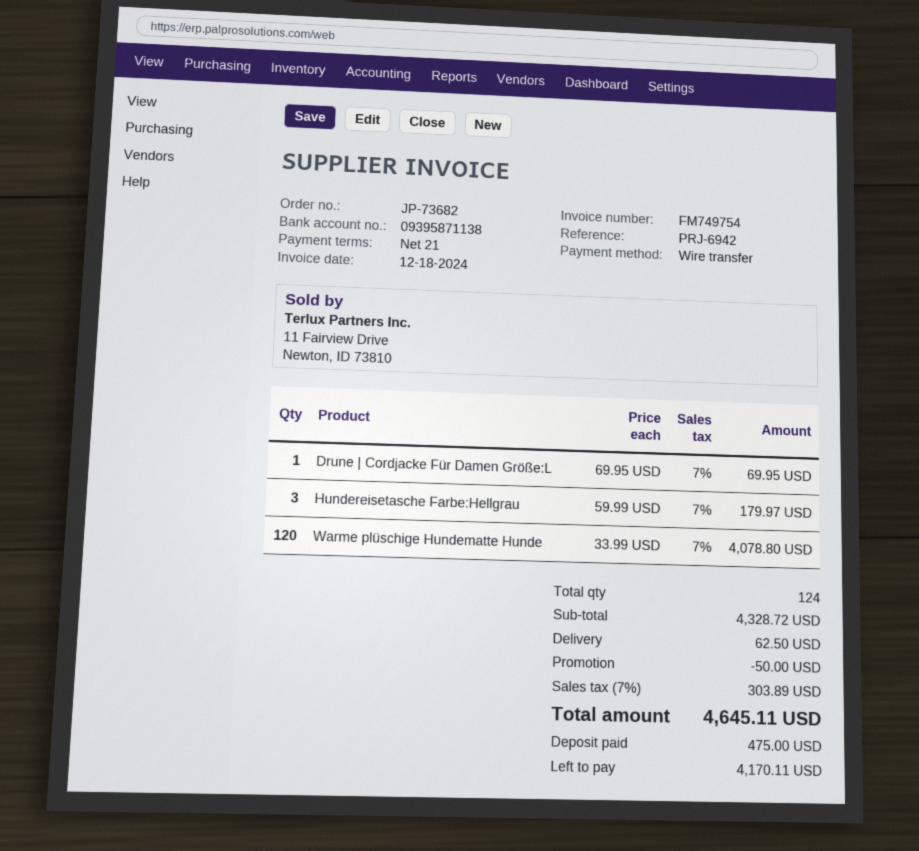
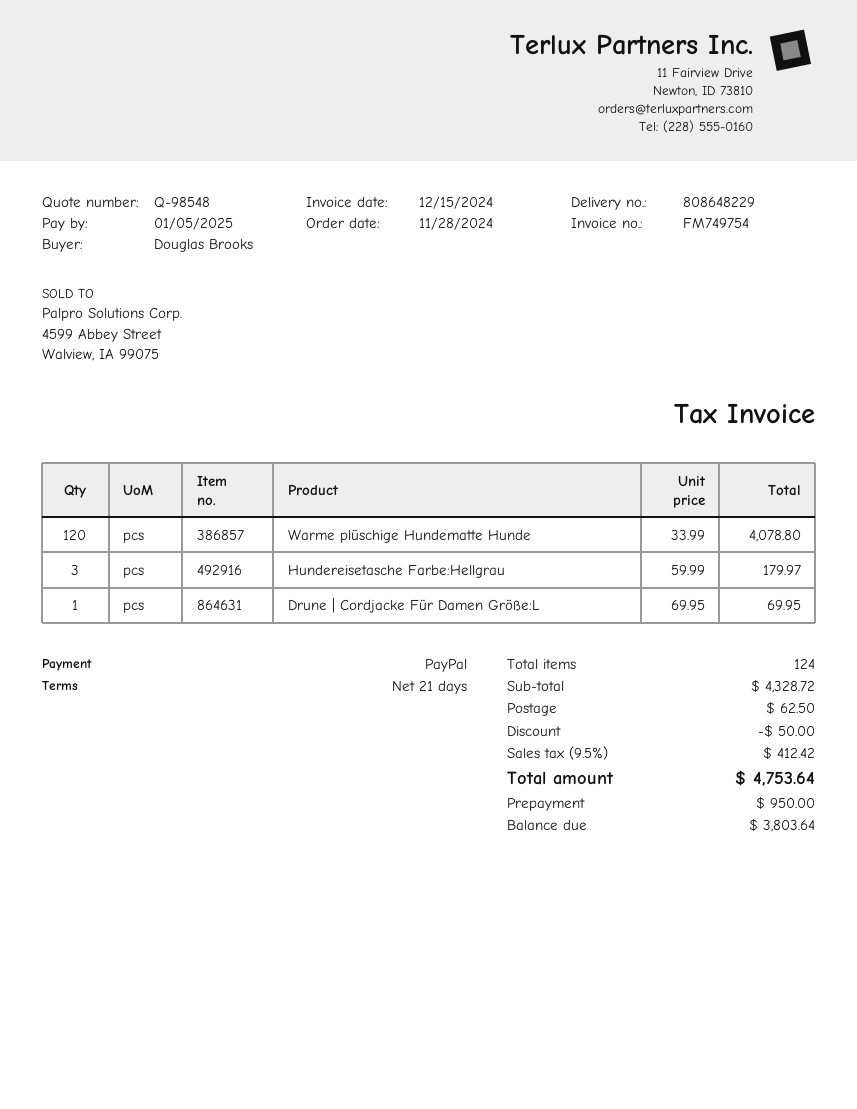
invoice date: 2024-12-18 -> 2024-12-15
payment method: bank transfer -> PayPal
tax: 7% = 303.89 -> 9.5% = 412.42
total: 4645.11 -> 4753.64
deposit: 475.00 -> 950.00
balance: 4170.11 -> 3803.64

